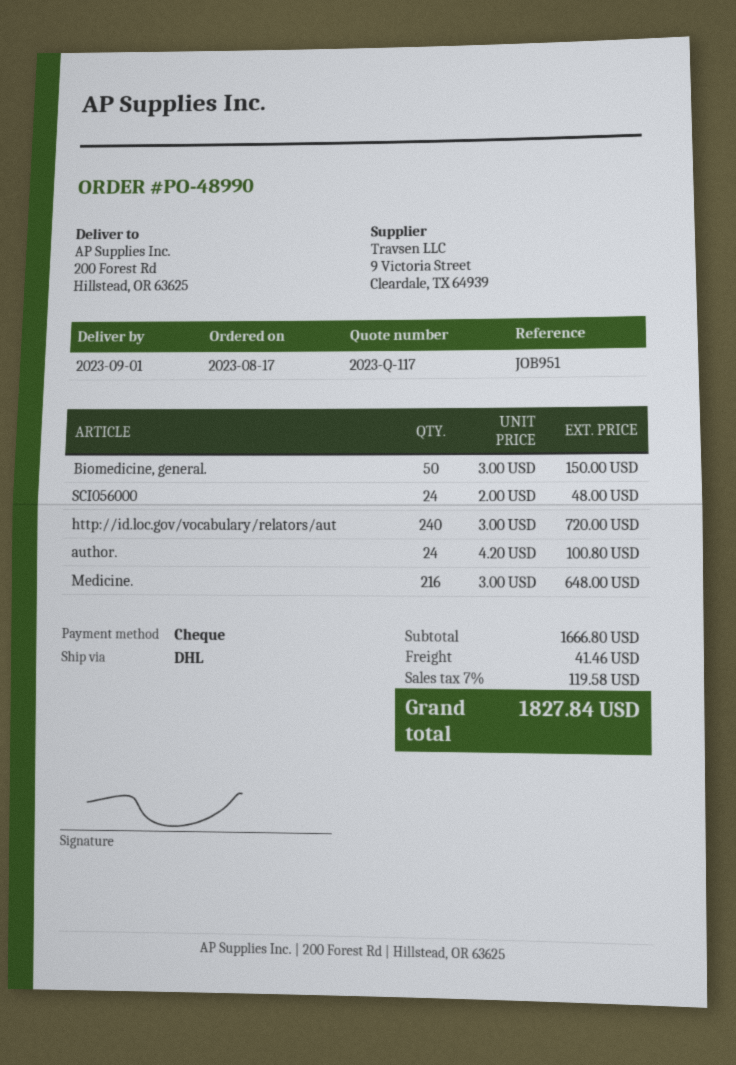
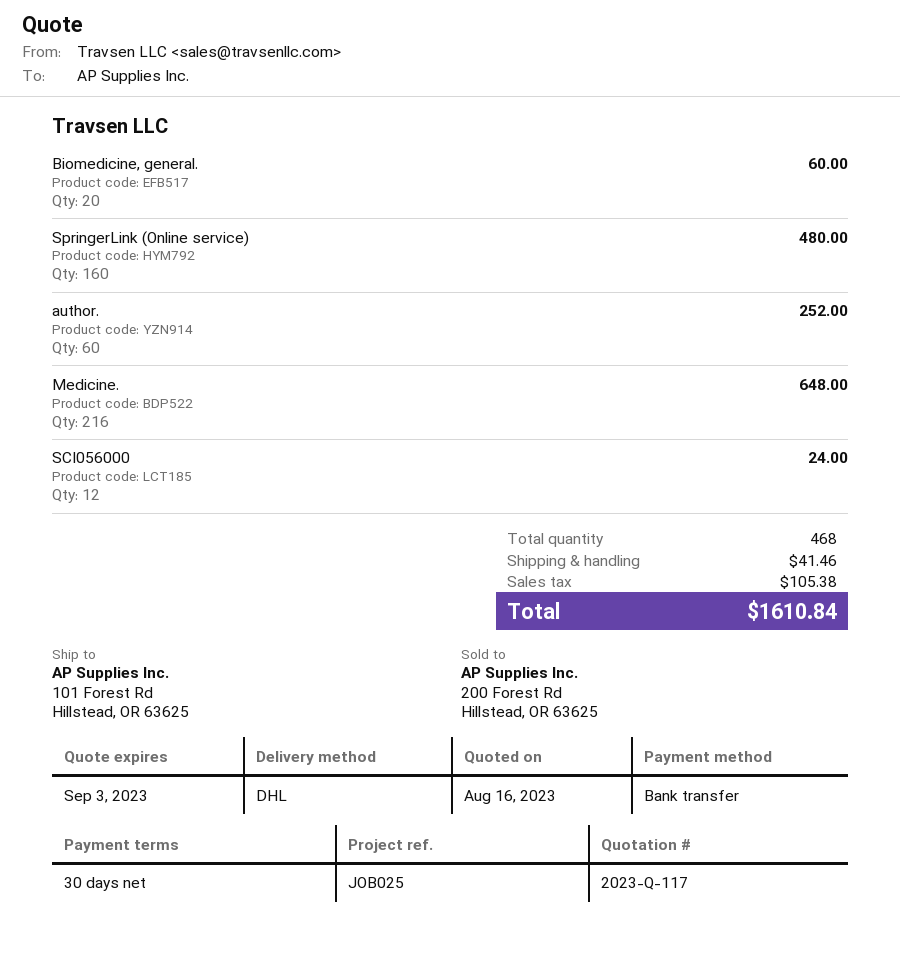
reference: JOB951 -> JOB025
payment method: cheque -> bank transfer
ship to: 200 Forest Rd, Hillstead, OR 63625 -> 101 Forest Rd, Hillstead, OR 63625
Biomedicine, general.: 50 for 150.00 -> 20 for 60.00
SCI056000: 24 for 48.00 -> 12 for 24.00
http://id.loc.gov/vocabulary/relators/aut: 240 for 720.00 -> none
author.: 24 for 100.80 -> 60 for 252.00
SpringerLink (Online service): none -> 160 for 480.00
tax: 119.58 -> 105.38
total: 1827.84 -> 1610.84

